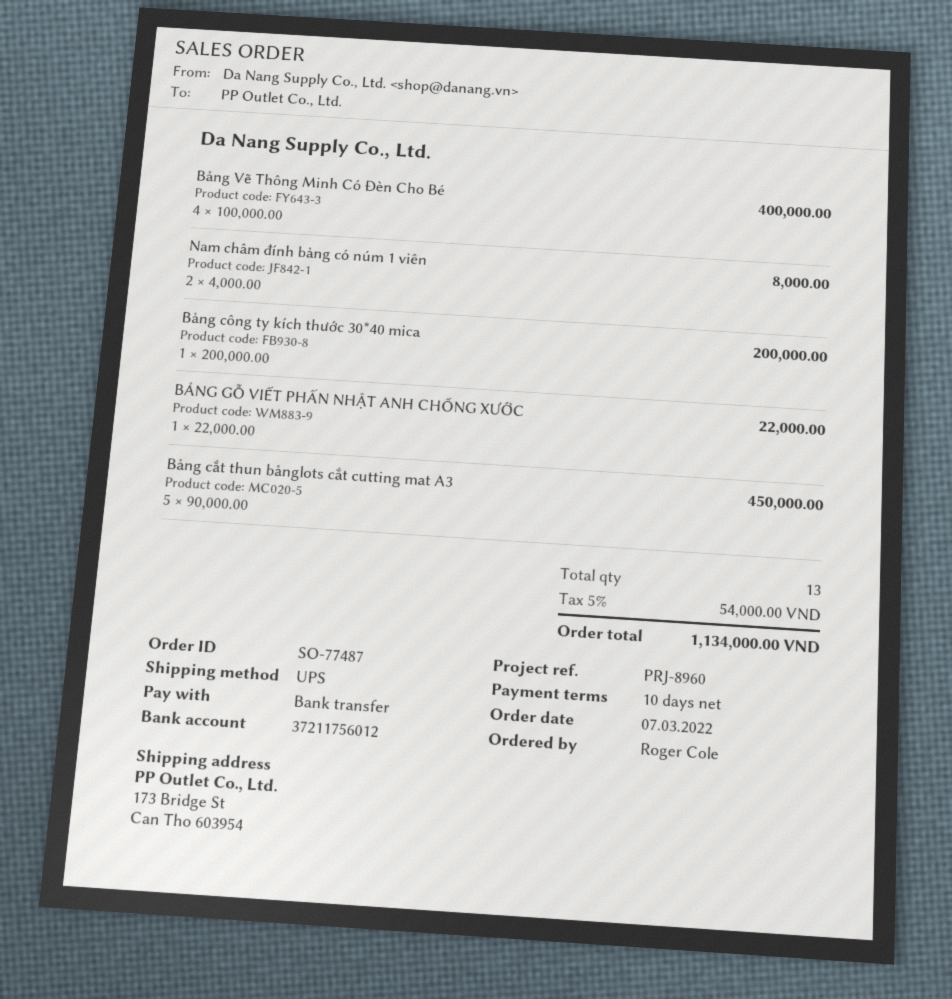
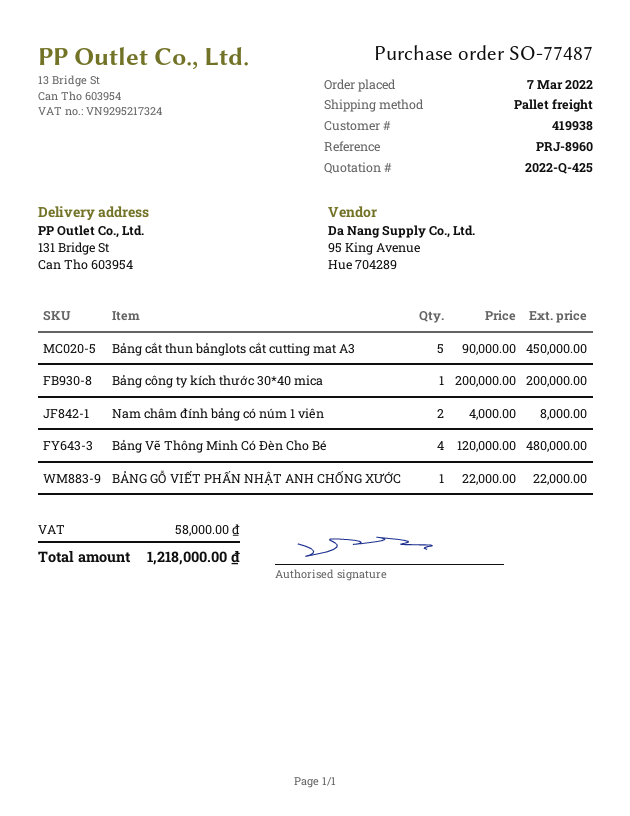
shipping method: UPS -> pallet freight
ship to: 173 Bridge St, Can Tho 603954 -> 131 Bridge St, Can Tho 603954
Bảng Vẽ Thông Minh Có Đèn Cho Bé: 4 x 100000.00 = 400000.00 -> 4 x 120000.00 = 480000.00
tax: 54000.00 -> 58000.00
total: 1134000.00 -> 1218000.00

